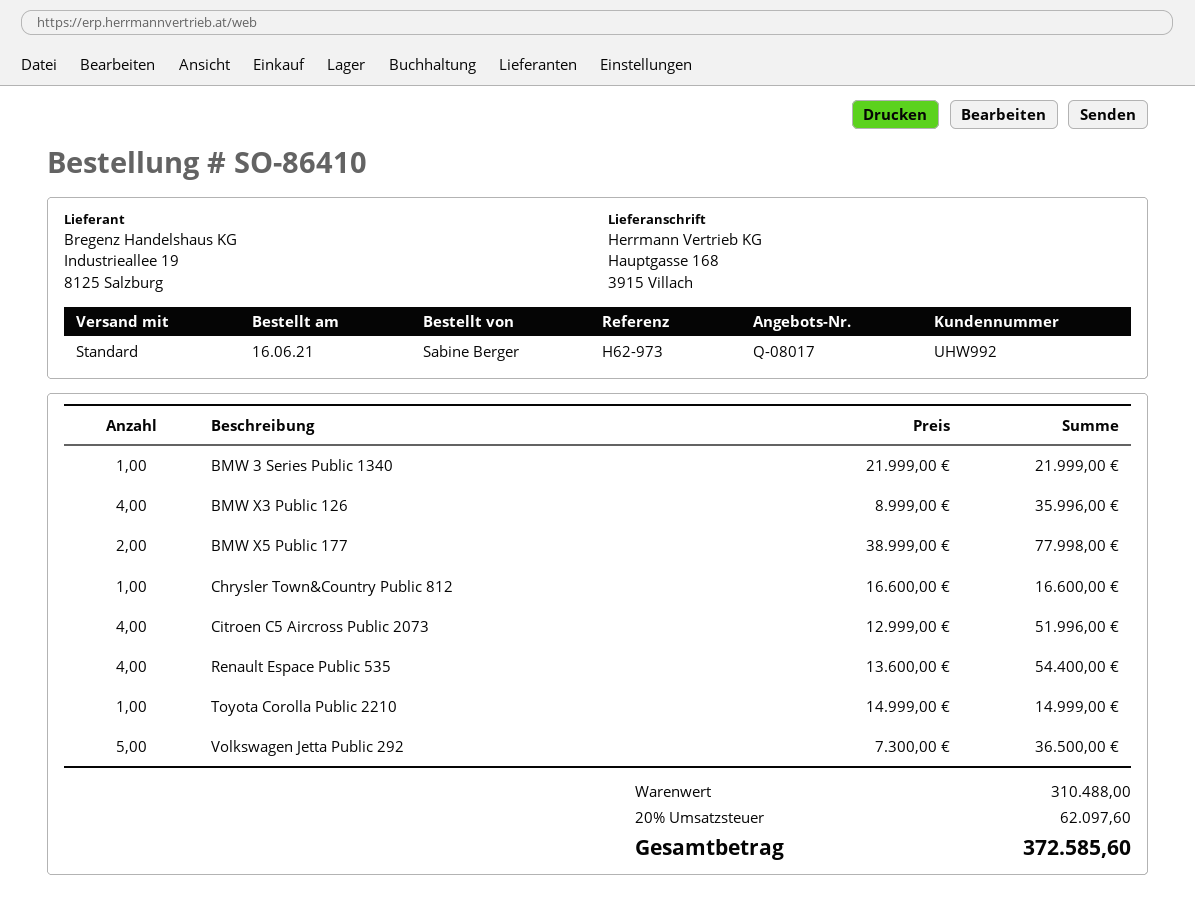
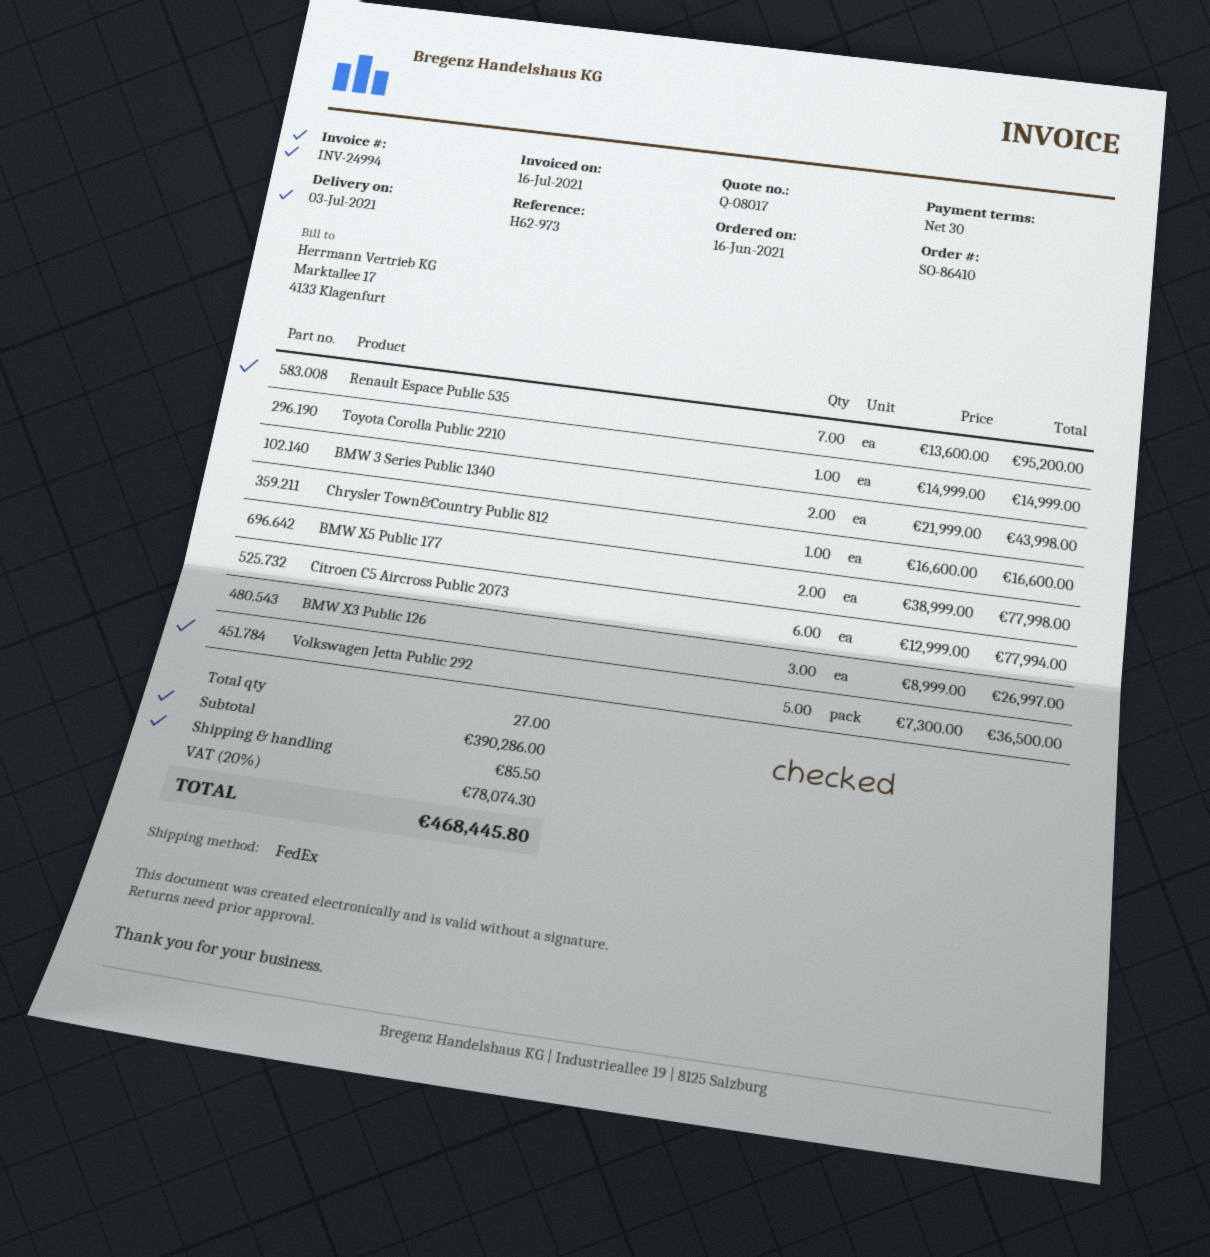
shipping method: standard -> FedEx
BMW 3 Series Public 1340: 1 x 21999.00 = 21999.00 -> 2 x 21999.00 = 43998.00
BMW X3 Public 126: 4 x 8999.00 = 35996.00 -> 3 x 8999.00 = 26997.00
Citroen C5 Aircross Public 2073: 4 x 12999.00 = 51996.00 -> 6 x 12999.00 = 77994.00
Renault Espace Public 535: 4 x 13600.00 = 54400.00 -> 7 x 13600.00 = 95200.00
subtotal: 310488.00 -> 390286.00
shipping: none -> 85.50
tax: 20% = 62097.60 -> 20% = 78074.30
total: 372585.60 -> 468445.80

